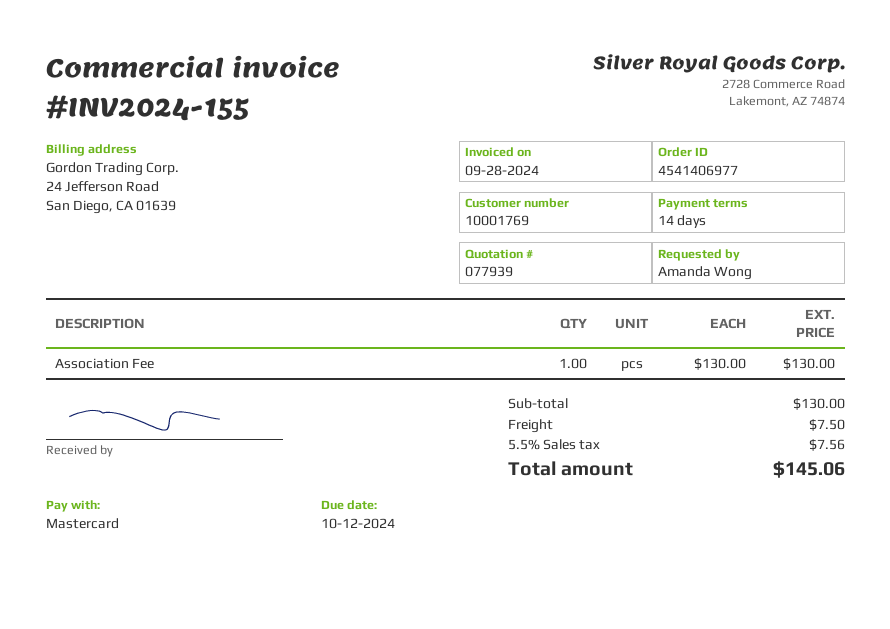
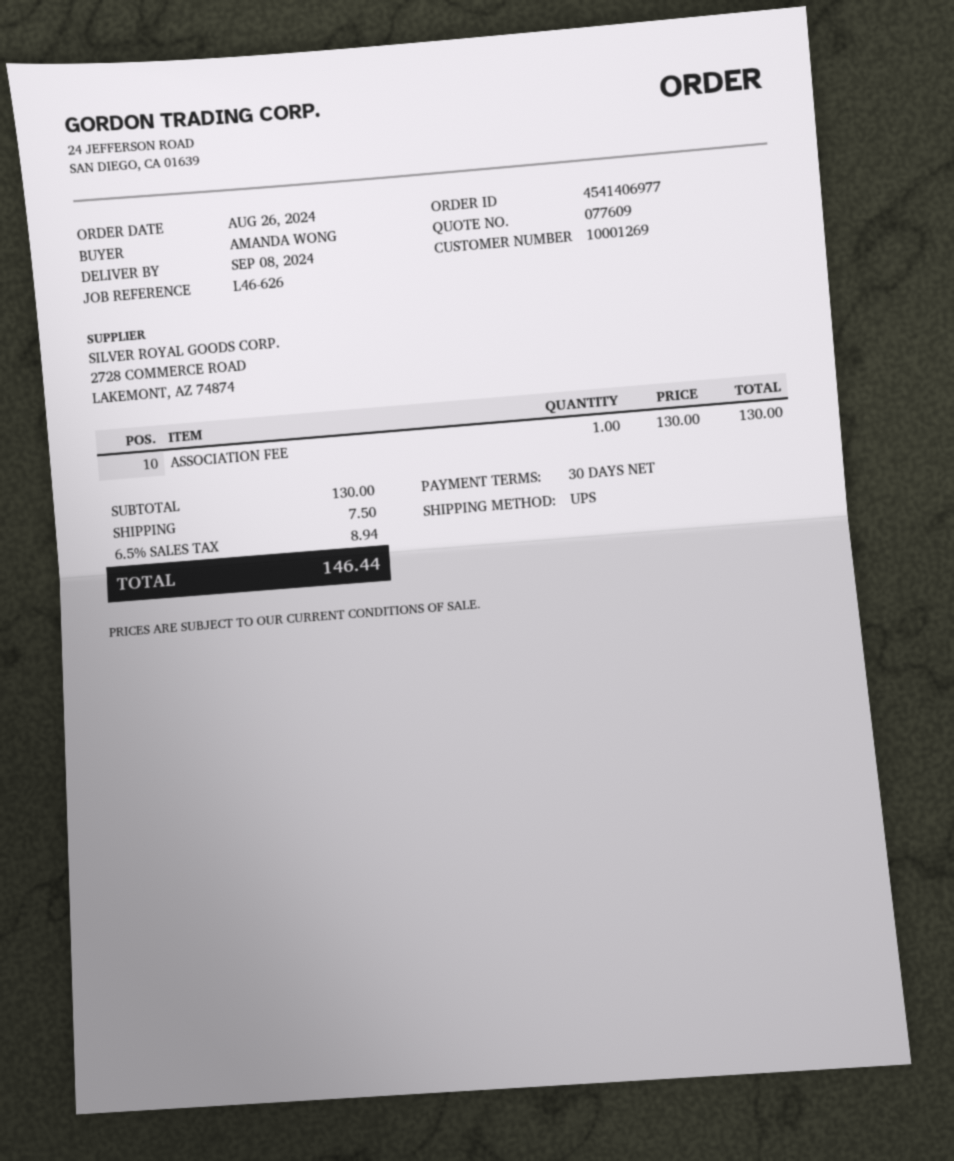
quote number: 077939 -> 077609
payment terms: 14 days -> 30 days
customer number: 10001769 -> 10001269
tax: 5.5% = 7.56 -> 6.5% = 8.94
total: 145.06 -> 146.44

